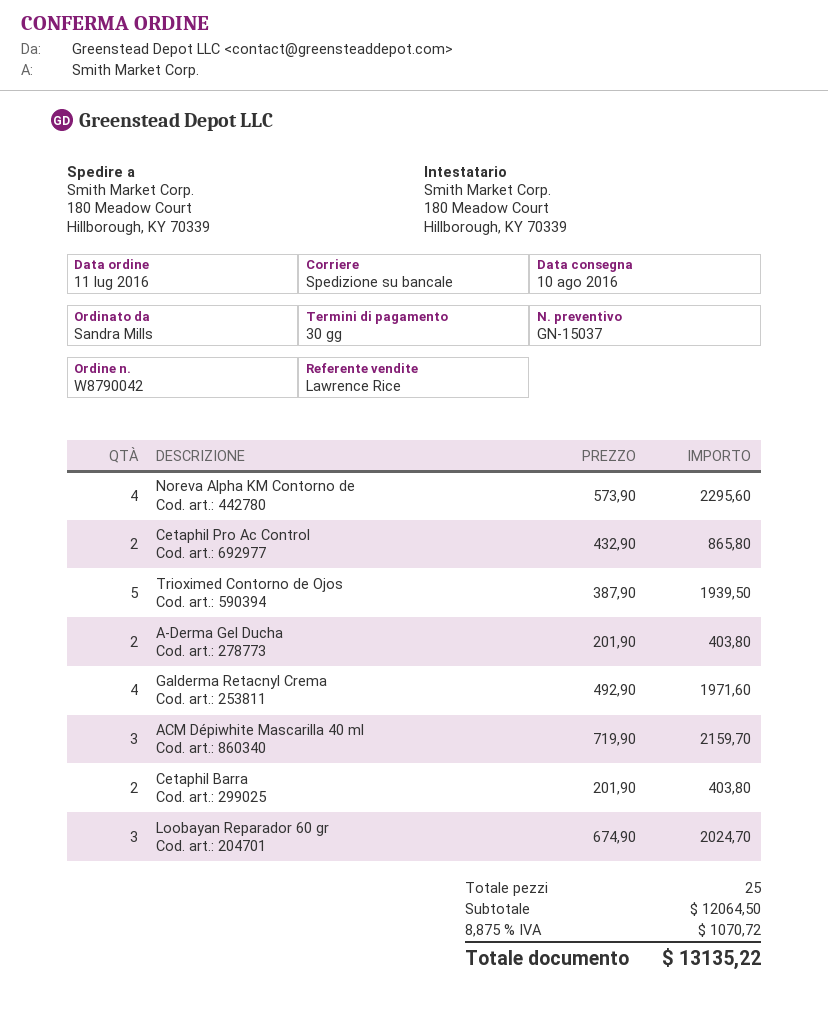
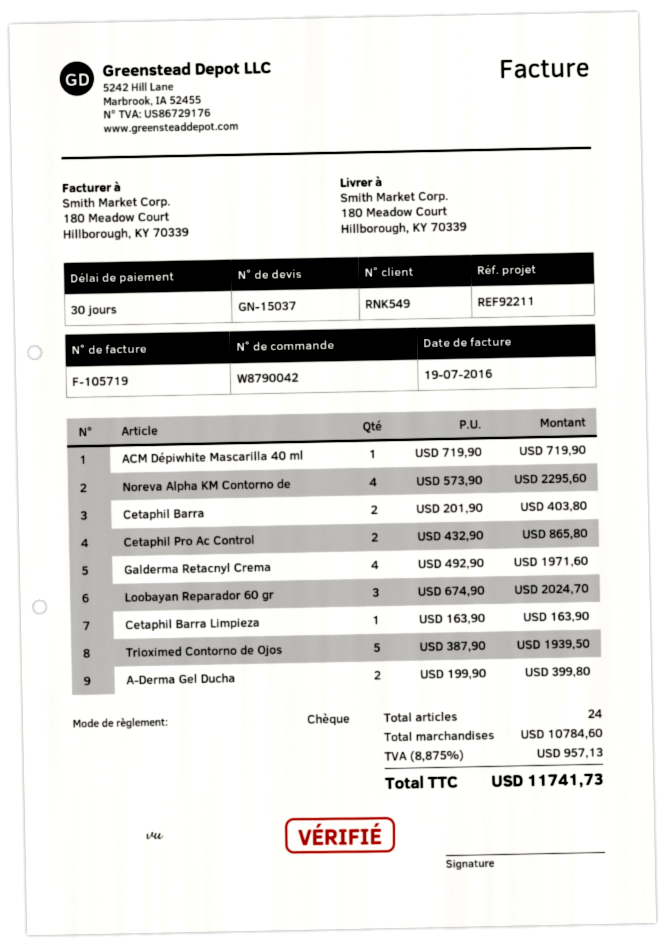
A-Derma Gel Ducha: 2 x 201.90 = 403.80 -> 2 x 199.90 = 399.80
ACM Dépiwhite Mascarilla 40 ml: 3 x 719.90 = 2159.70 -> 1 x 719.90 = 719.90
Cetaphil Barra Limpieza: none -> 1 x 163.90 = 163.90
total quantity: 25 -> 24
subtotal: 12064.50 -> 10784.60
tax: 8.875% = 1070.72 -> 8.875% = 957.13
total: 13135.22 -> 11741.73

